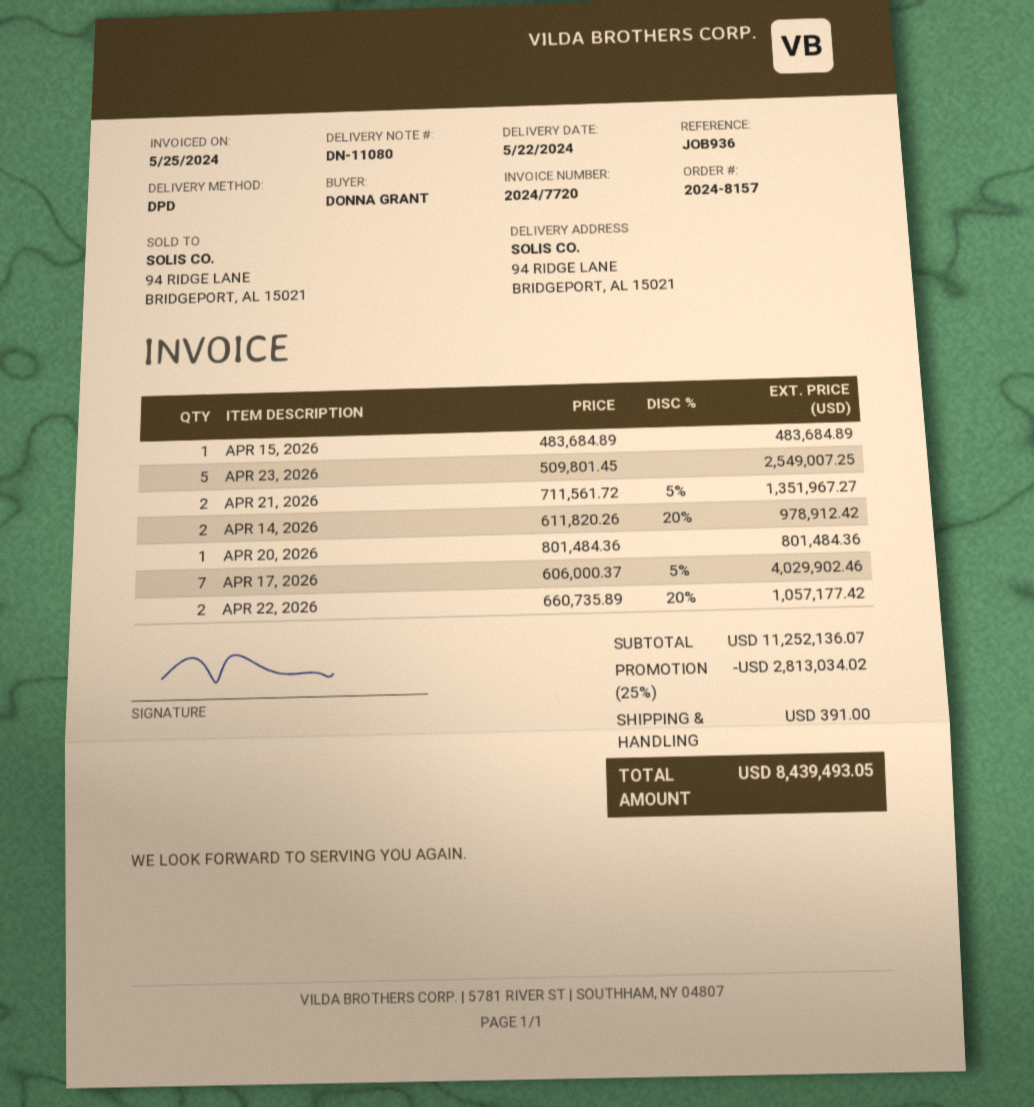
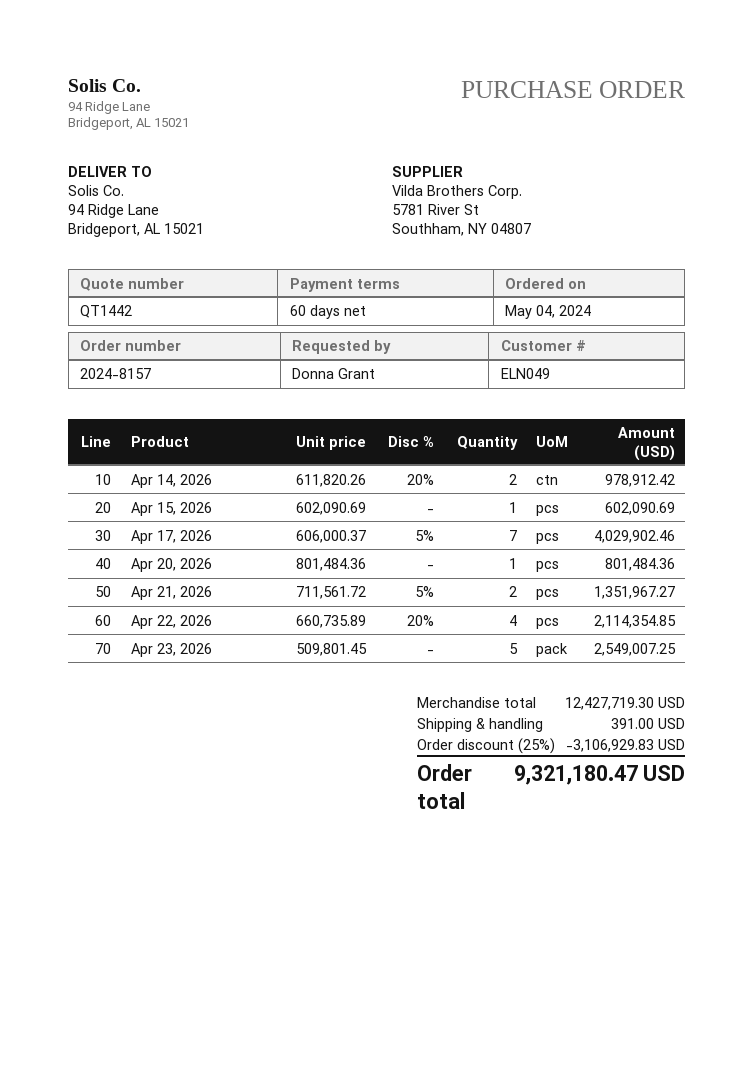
APR 15, 2026: 1 x 483684.89 = 483684.89 -> 1 x 602090.69 = 602090.69
APR 22, 2026: 2 x 660735.89 - 20% = 1057177.42 -> 4 x 660735.89 - 20% = 2114354.85
subtotal: 11252136.07 -> 12427719.30
discount: 25% = 2813034.02 -> 25% = 3106929.83
total: 8439493.05 -> 9321180.47

